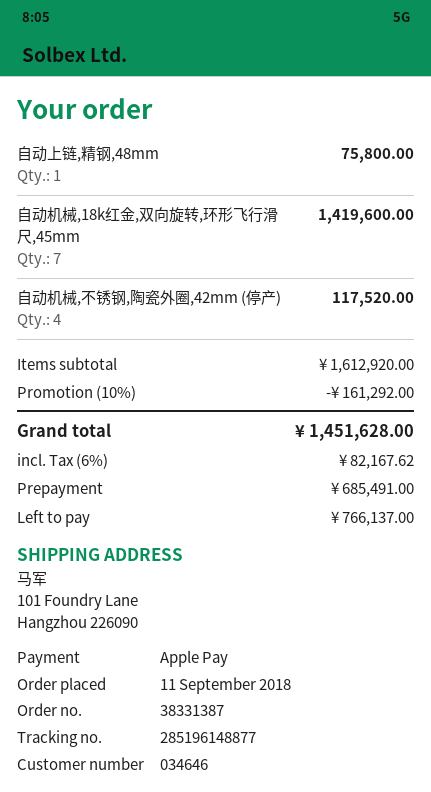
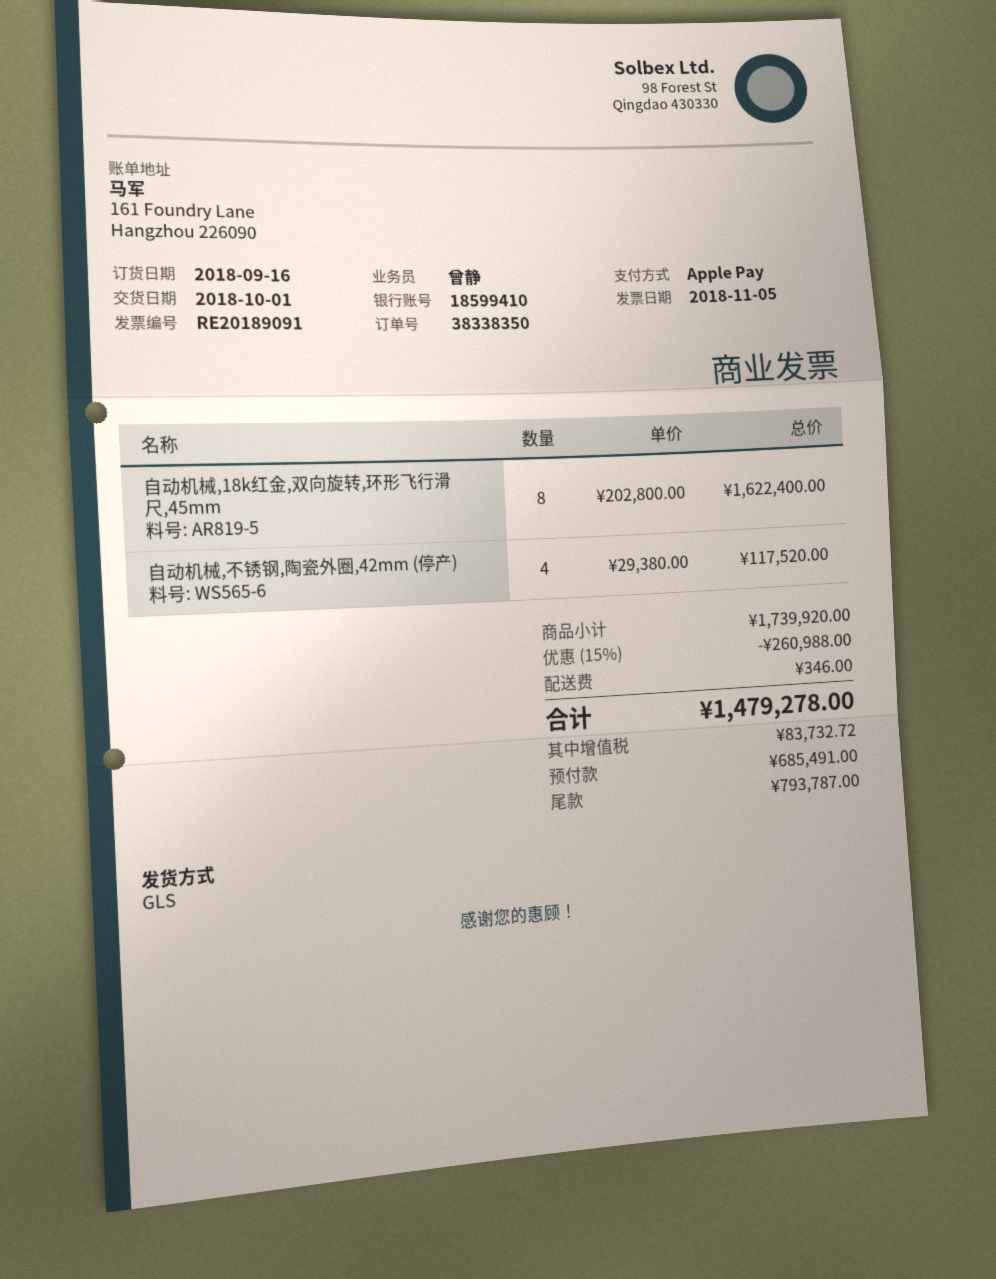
order number: 38331387 -> 38338350
order date: 2018-09-11 -> 2018-09-16
自动上链,精钢,48mm: 1 for 75800.00 -> none
自动机械,18k红金,双向旋转,环形飞行滑尺,45mm: 7 for 1419600.00 -> 8 for 1622400.00
subtotal: 1612920.00 -> 1739920.00
discount: 10% = 161292.00 -> 15% = 260988.00
shipping: none -> 346.00
tax: 82167.62 -> 83732.72
total: 1451628.00 -> 1479278.00
balance: 766137.00 -> 793787.00

